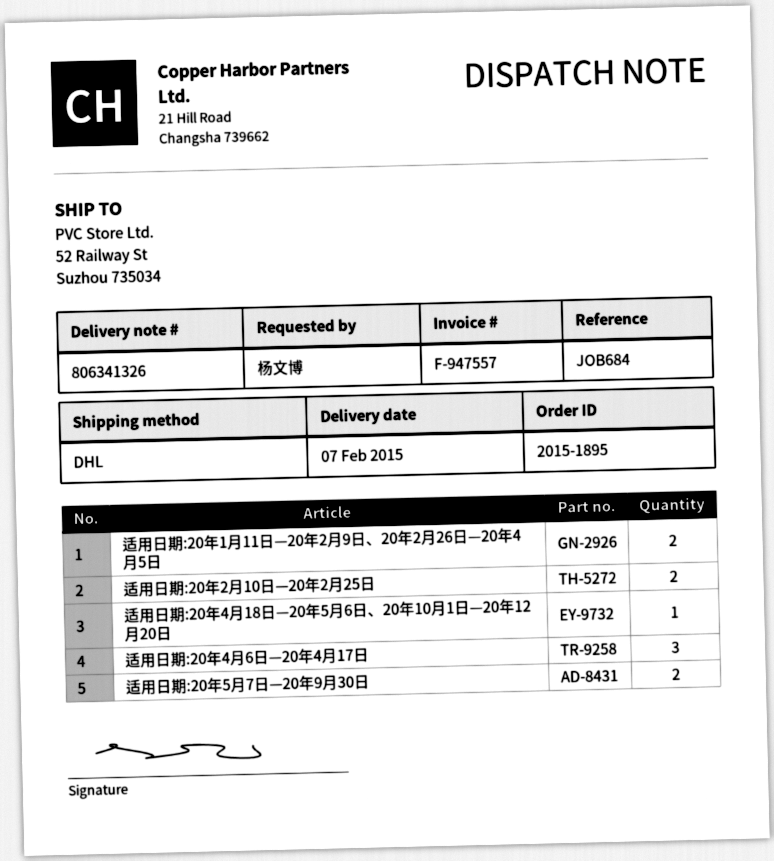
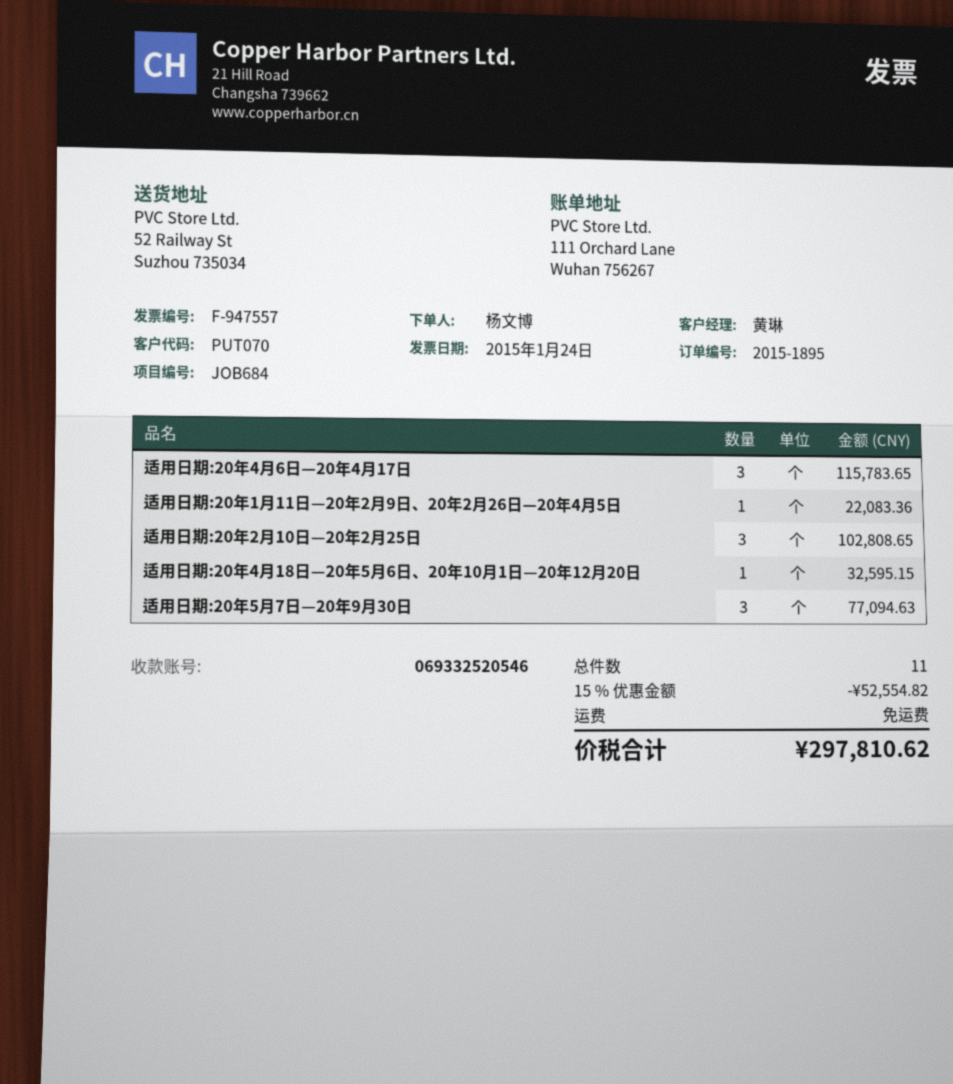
适用日期:20年1月11日—20年2月9日、20年2月26日—20年4月5日: 2 -> 1
适用日期:20年2月10日—20年2月25日: 2 -> 3
适用日期:20年5月7日—20年9月30日: 2 -> 3

